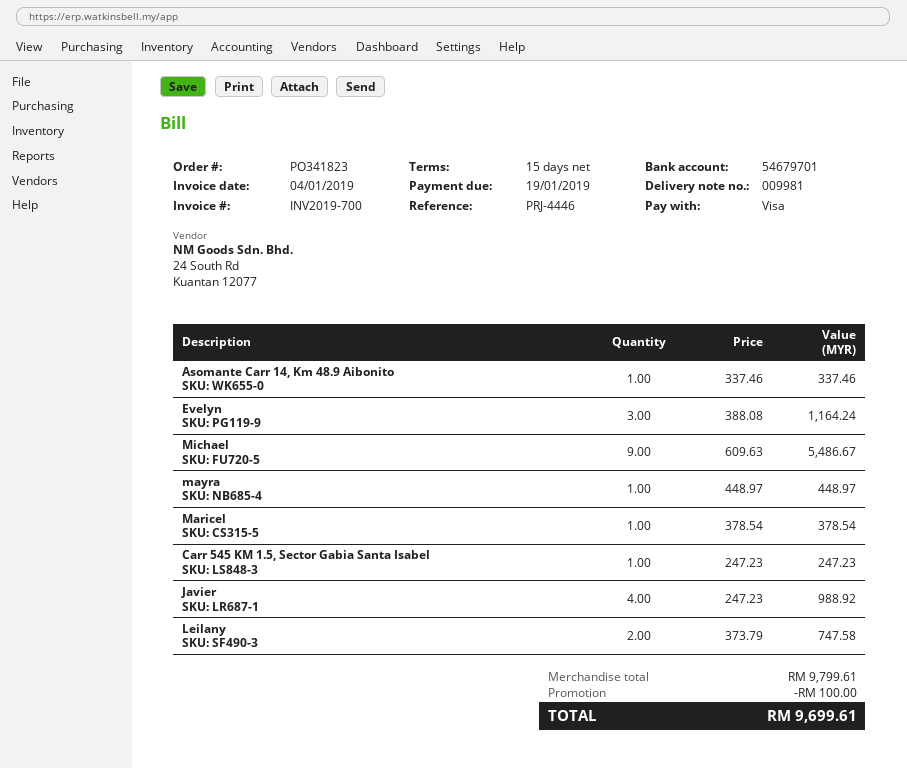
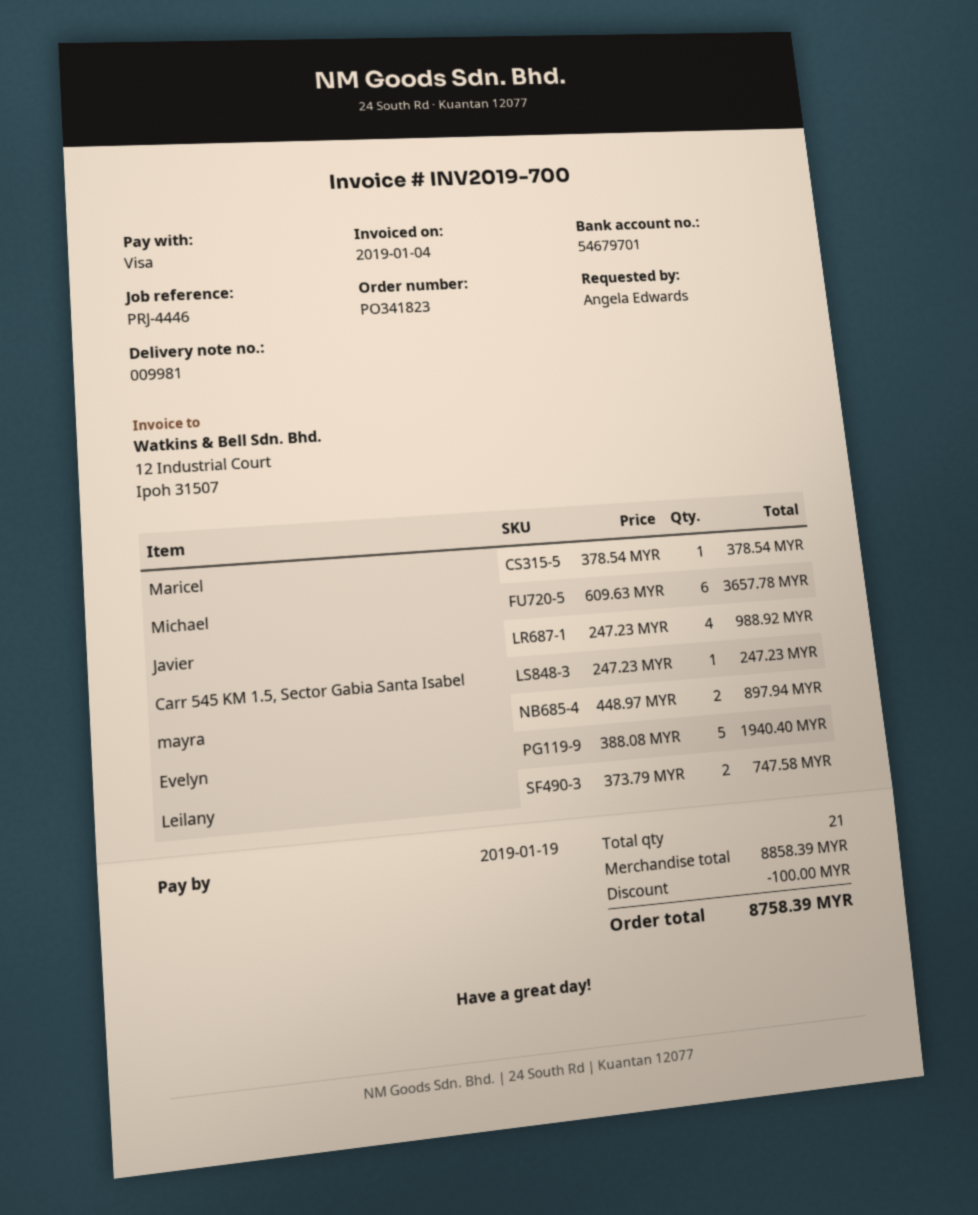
Asomante Carr 14, Km 48.9 Aibonito: 1 x 337.46 = 337.46 -> none
Evelyn: 3 x 388.08 = 1164.24 -> 5 x 388.08 = 1940.40
Michael: 9 x 609.63 = 5486.67 -> 6 x 609.63 = 3657.78
mayra: 1 x 448.97 = 448.97 -> 2 x 448.97 = 897.94
subtotal: 9799.61 -> 8858.39
total: 9699.61 -> 8758.39

